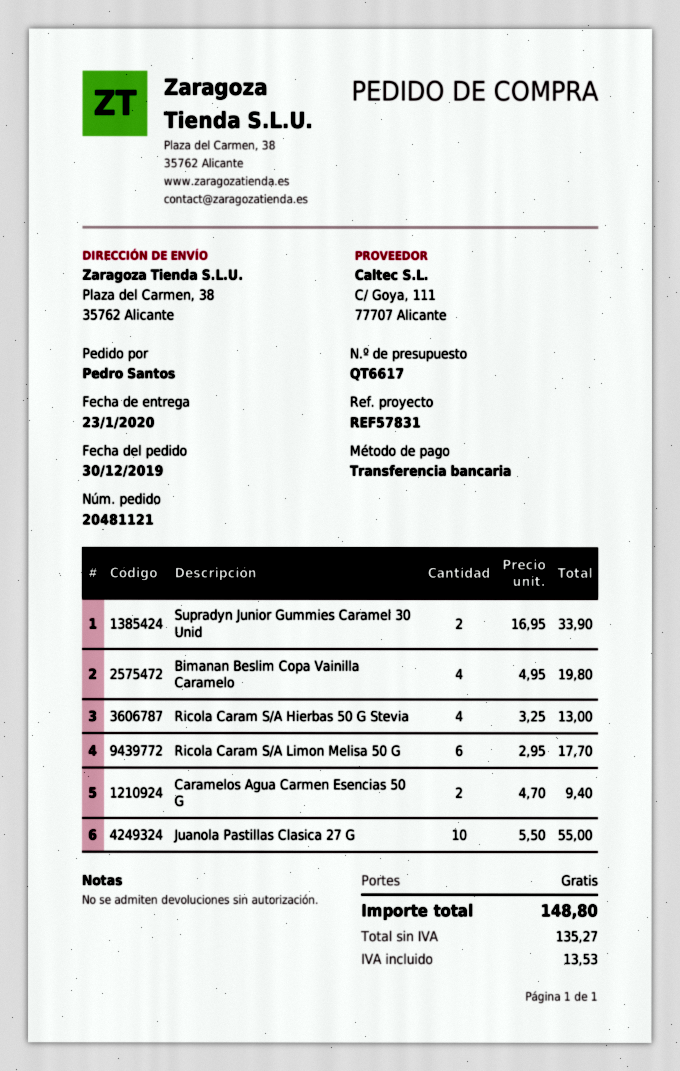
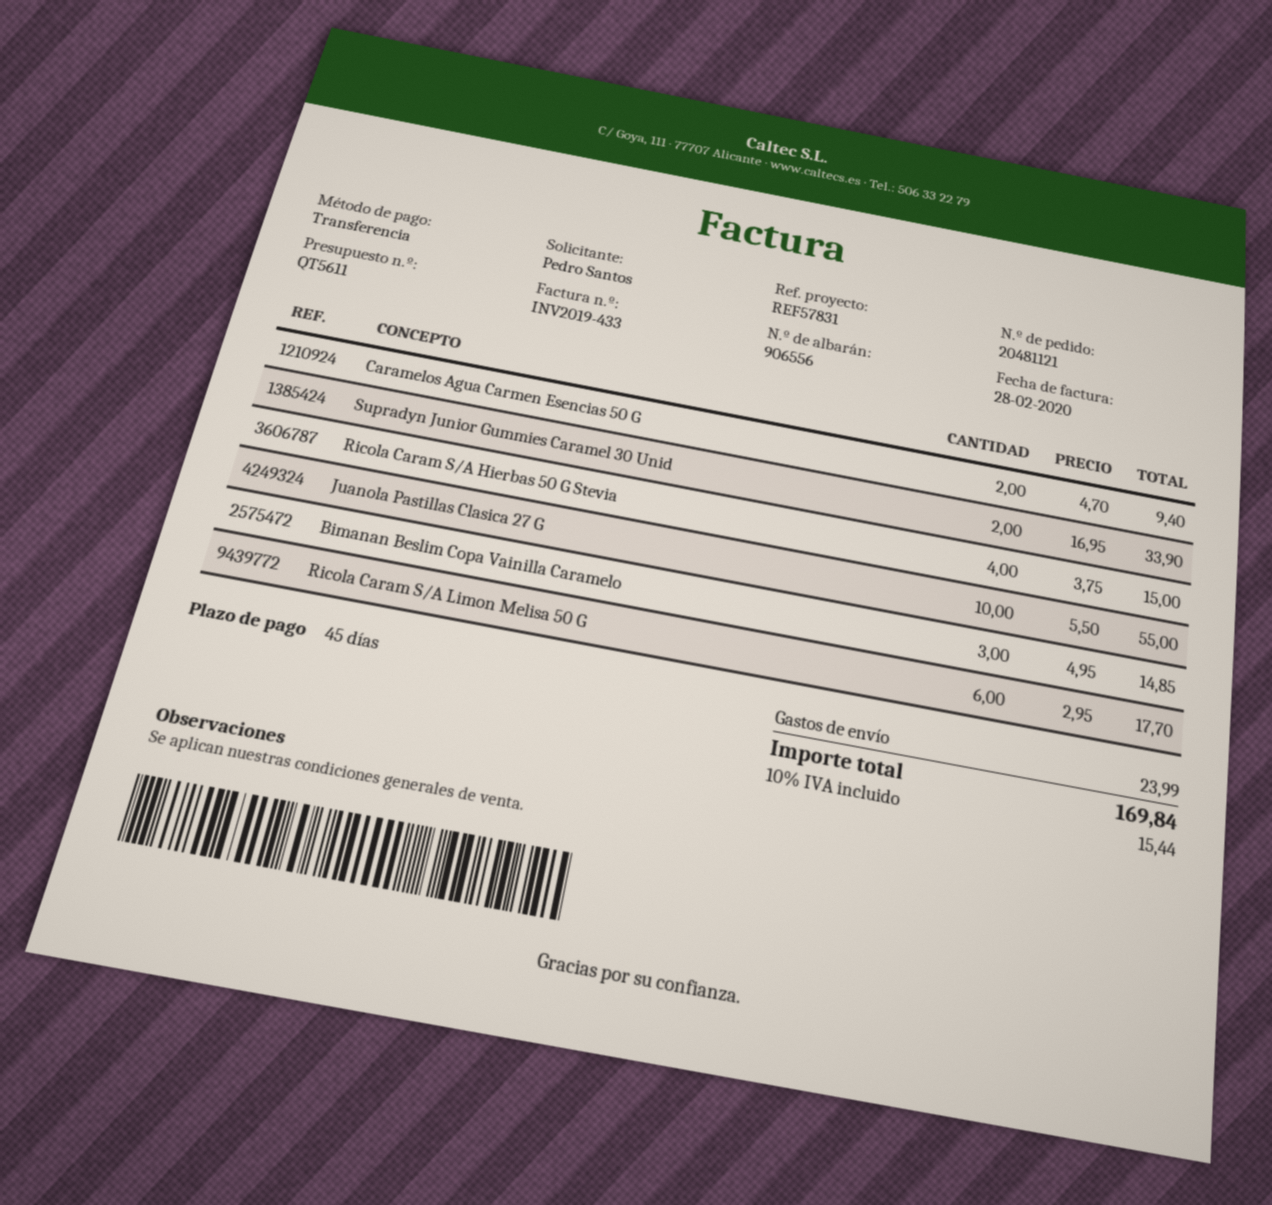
quote number: QT6617 -> QT5611
Bimanan Beslim Copa Vainilla Caramelo: 4 x 4.95 = 19.80 -> 3 x 4.95 = 14.85
Ricola Caram S/A Hierbas 50 G Stevia: 4 x 3.25 = 13.00 -> 4 x 3.75 = 15.00
shipping: 0.00 -> 23.99
tax: 13.53 -> 15.44
total: 148.80 -> 169.84

